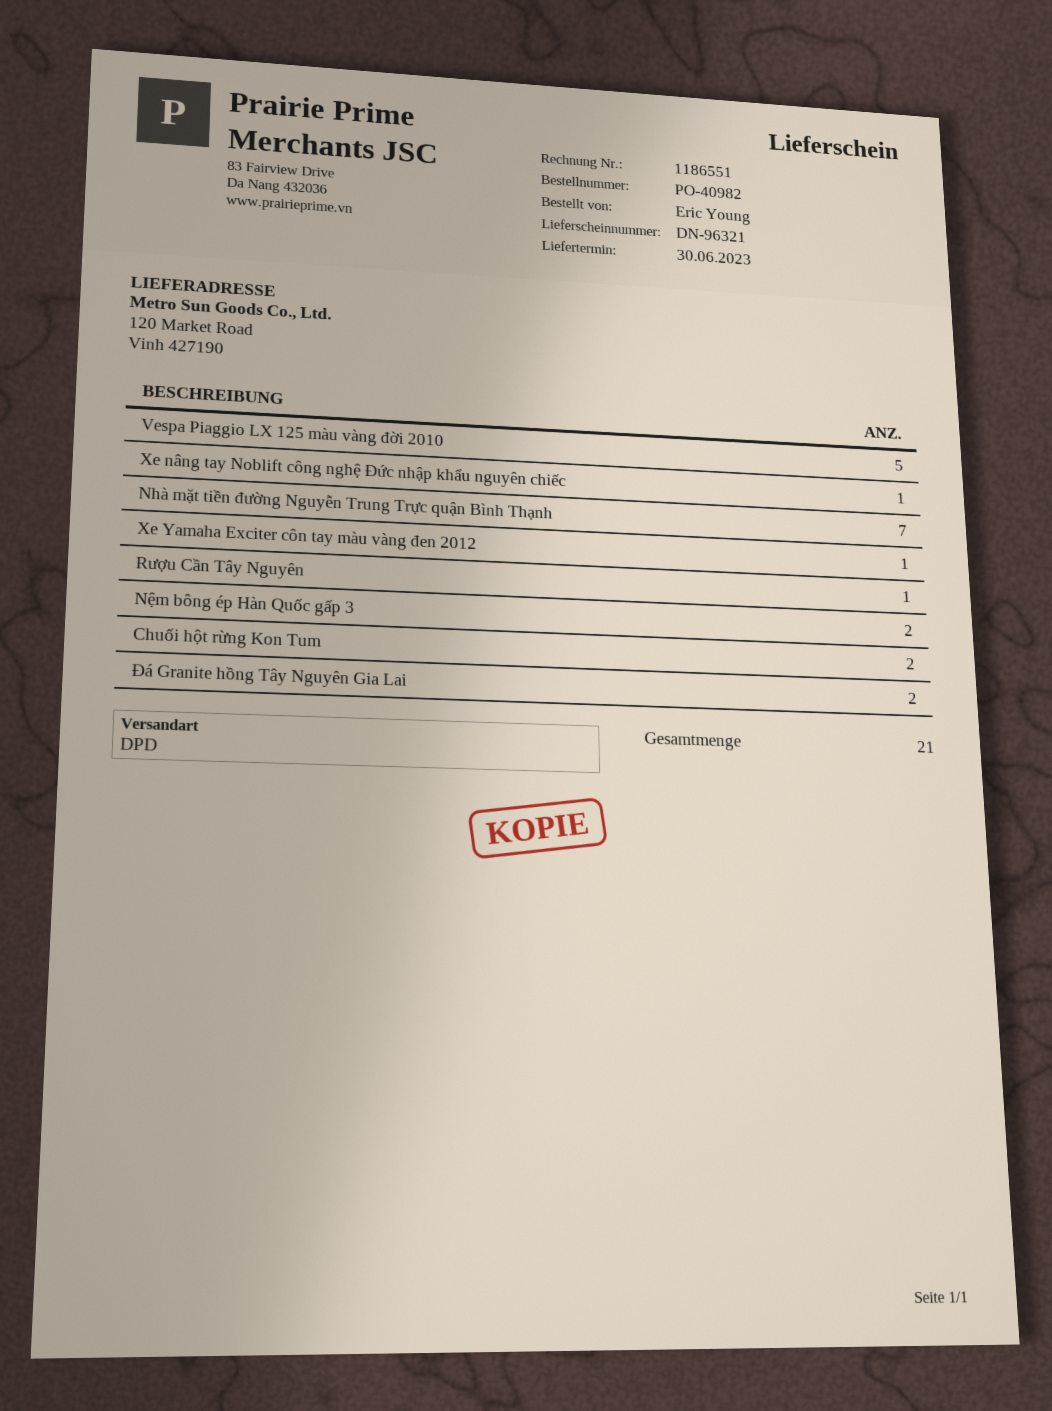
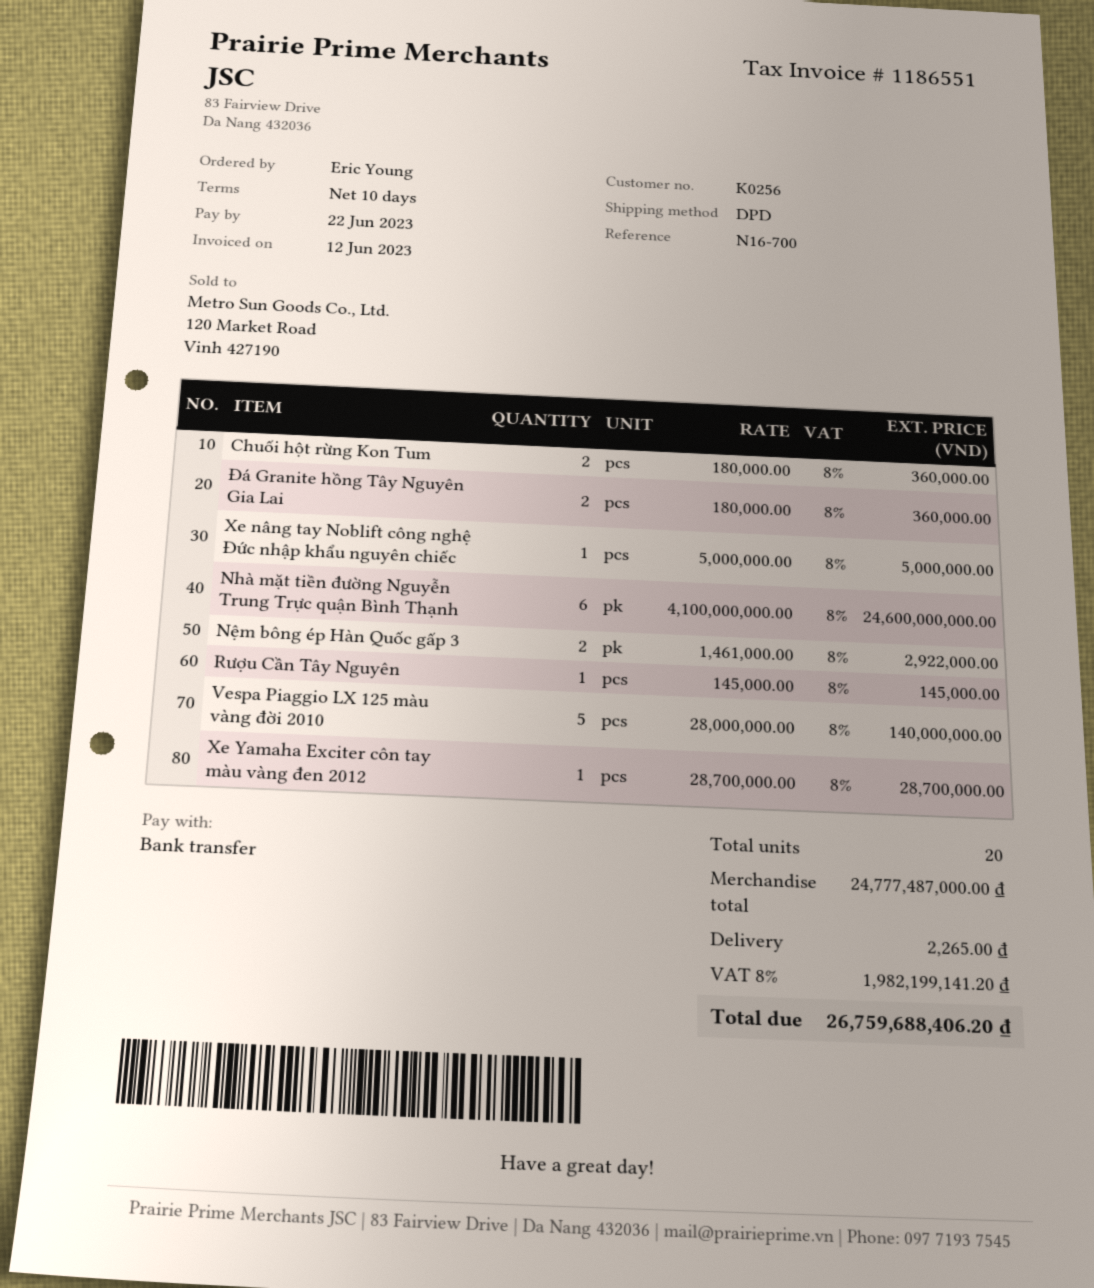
Nhà mặt tiền đường Nguyễn Trung Trực quận Bình Thạnh: 7 -> 6
total quantity: 21 -> 20

